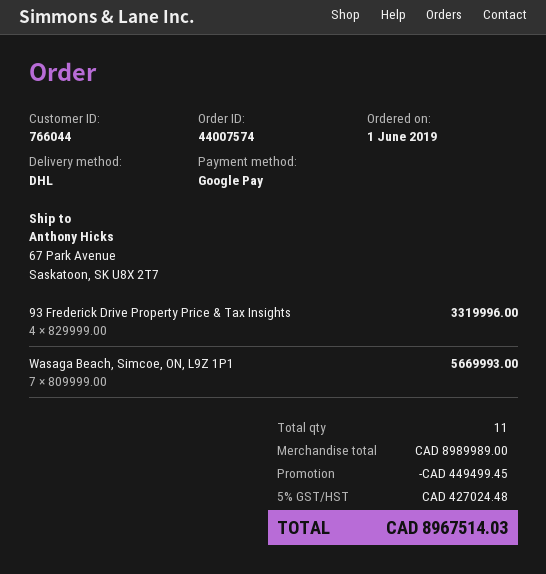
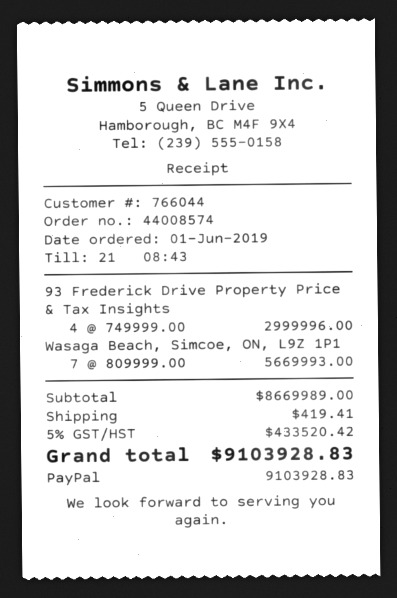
order number: 44007574 -> 44008574
payment method: Google Pay -> PayPal
93 Frederick Drive Property Price & Tax Insights: 4 x 829999.00 = 3319996.00 -> 4 x 749999.00 = 2999996.00
subtotal: 8989989.00 -> 8669989.00
discount: 449499.45 -> none
shipping: none -> 419.41
tax: 5% = 427024.48 -> 5% = 433520.42
total: 8967514.03 -> 9103928.83

